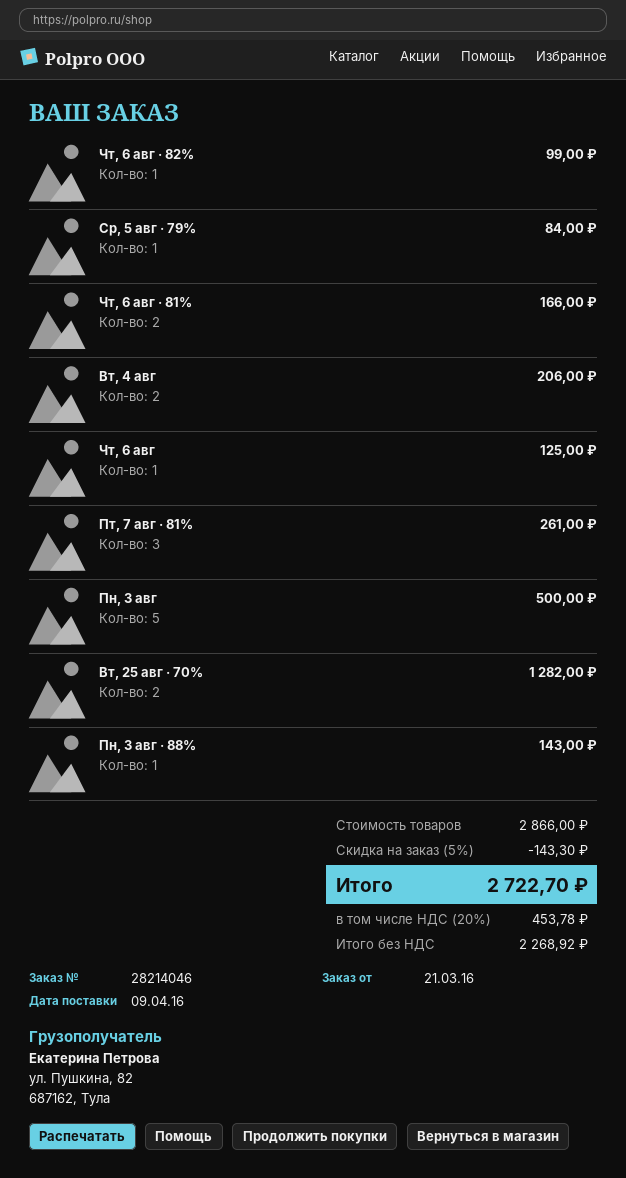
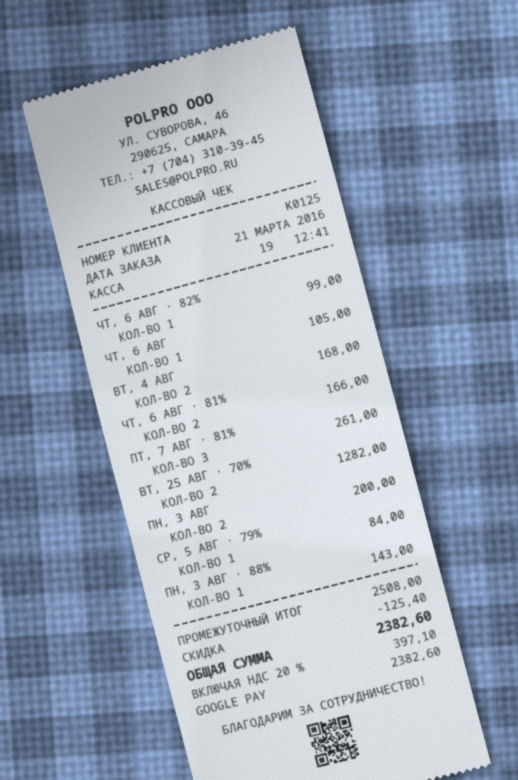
Вт, 4 авг: 2 for 206.00 -> 2 for 168.00
Чт, 6 авг: 1 for 125.00 -> 1 for 105.00
Пн, 3 авг: 5 for 500.00 -> 2 for 200.00
subtotal: 2866.00 -> 2508.00
discount: 143.30 -> 125.40
tax: 20% = 453.78 -> 20% = 397.10
total: 2722.70 -> 2382.60

